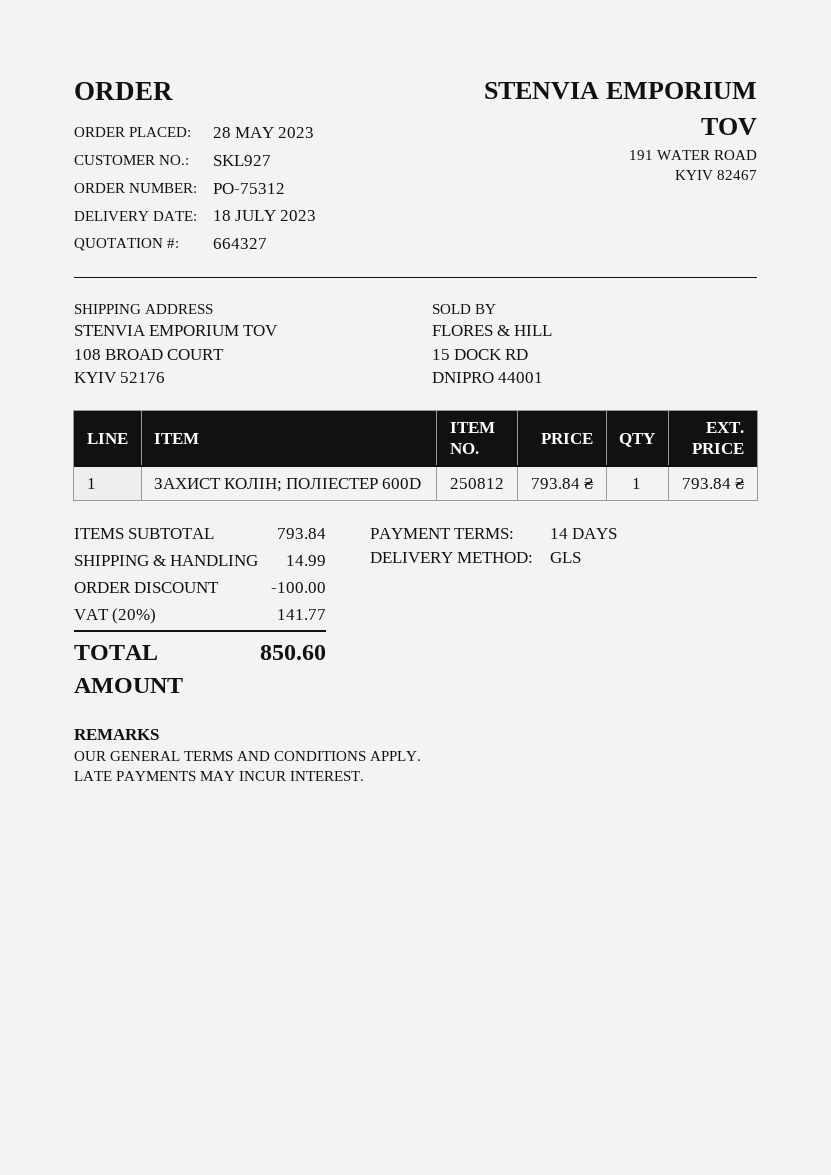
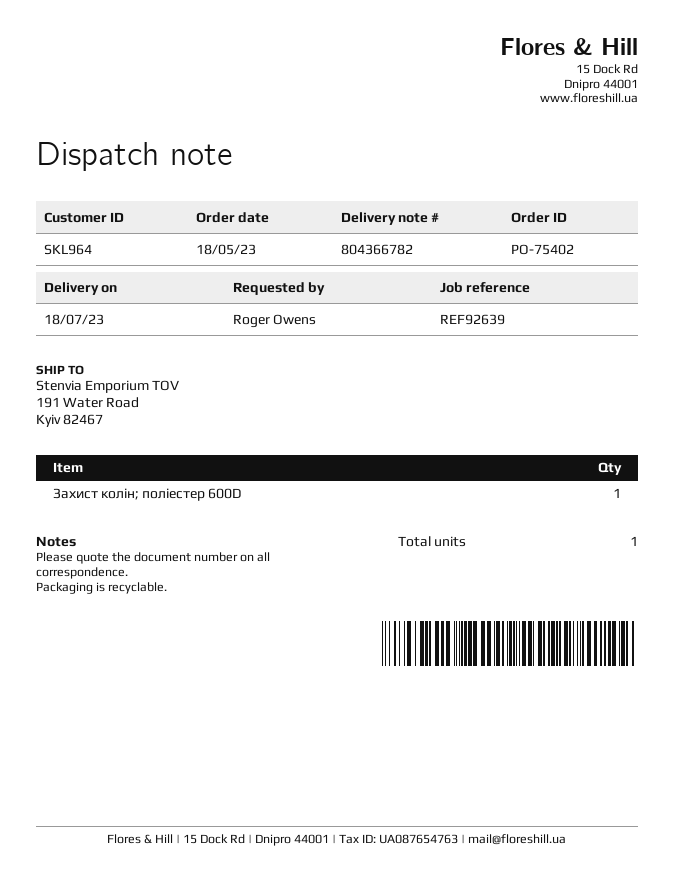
order number: PO-75312 -> PO-75402
order date: 2023-05-28 -> 2023-05-18
customer number: SKL927 -> SKL964
ship to: 108 BROAD COURT, KYIV 52176 -> 191 Water Road, Kyiv 82467

